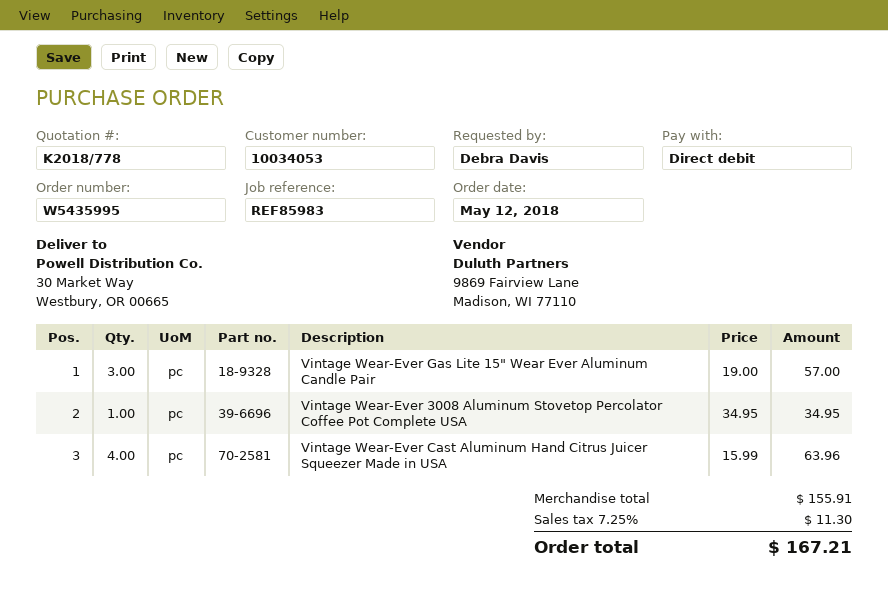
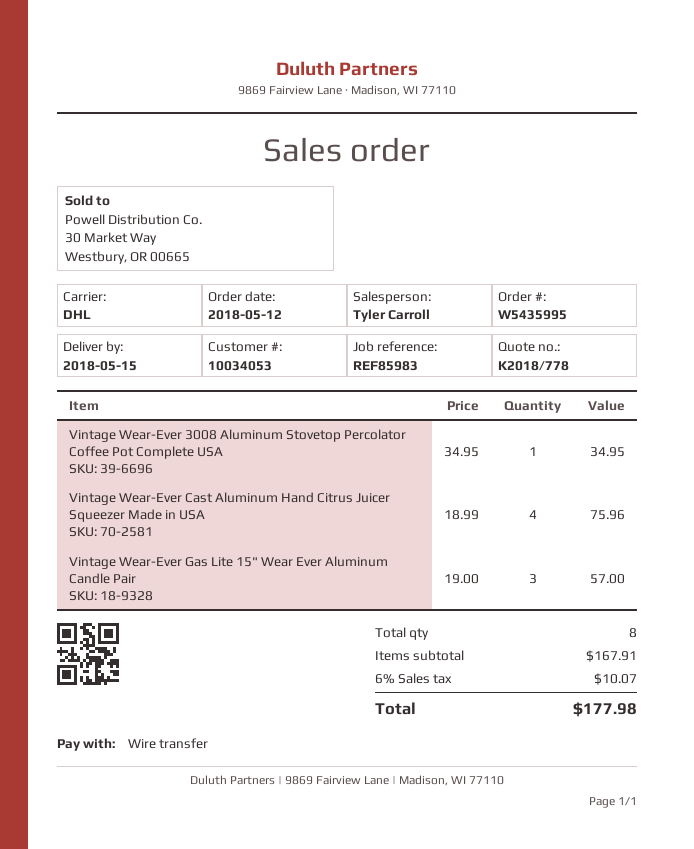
payment method: direct debit -> bank transfer
Vintage Wear-Ever Cast Aluminum Hand Citrus Juicer Squeezer Made in USA: 4 x 15.99 = 63.96 -> 4 x 18.99 = 75.96
subtotal: 155.91 -> 167.91
tax: 7.25% = 11.30 -> 6% = 10.07
total: 167.21 -> 177.98

